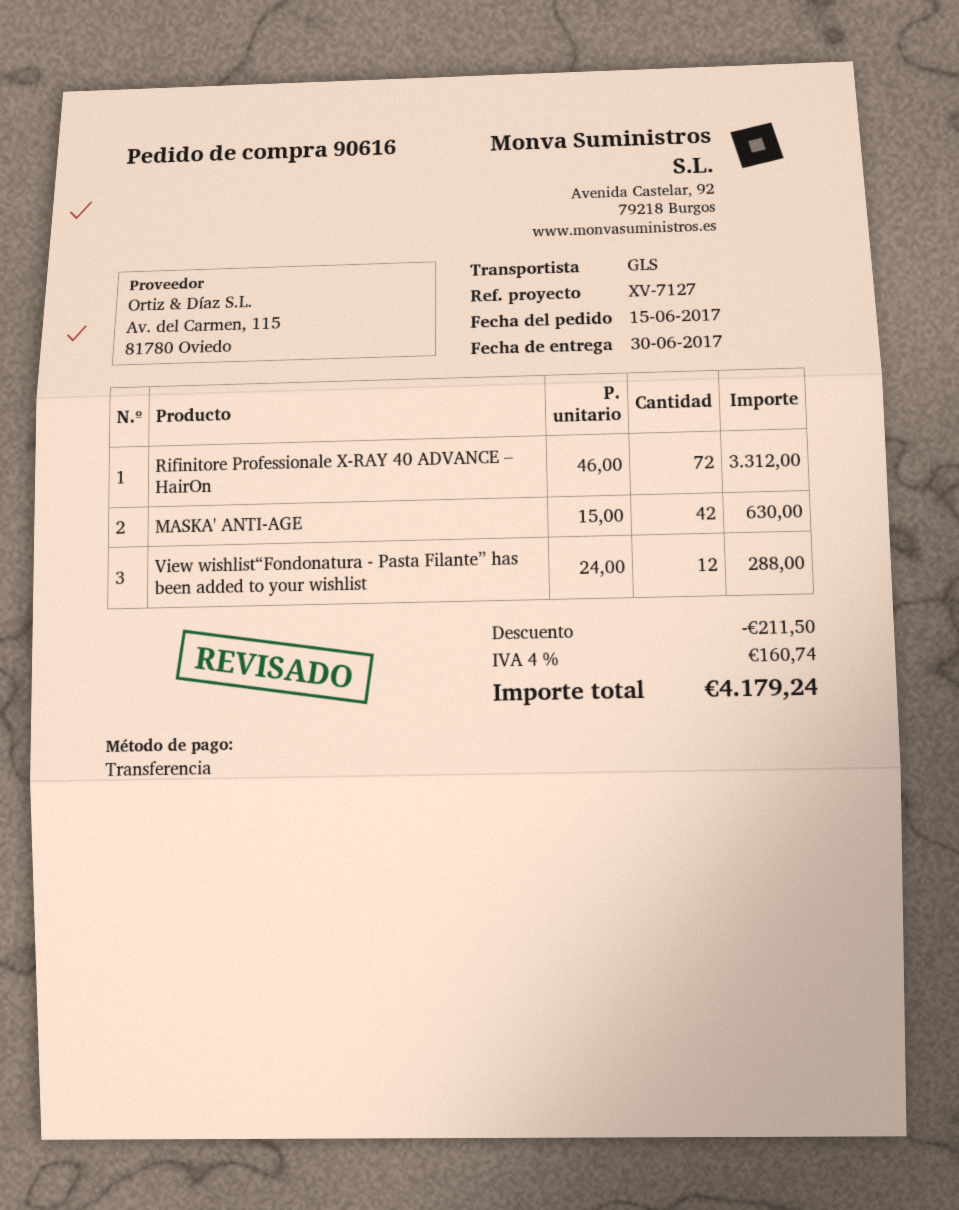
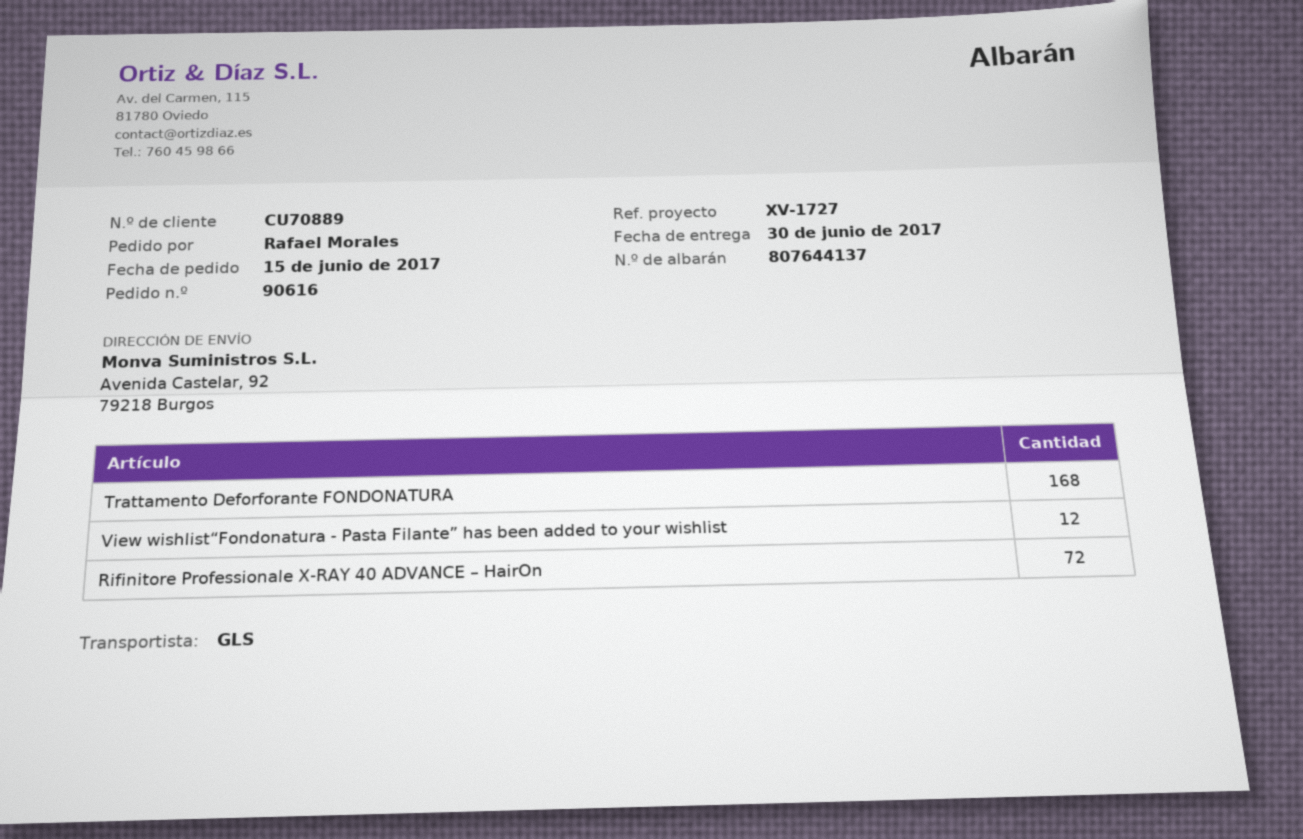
reference: XV-7127 -> XV-1727
MASKA' ANTI-AGE: 42 -> none
Trattamento Deforforante FONDONATURA: none -> 168

